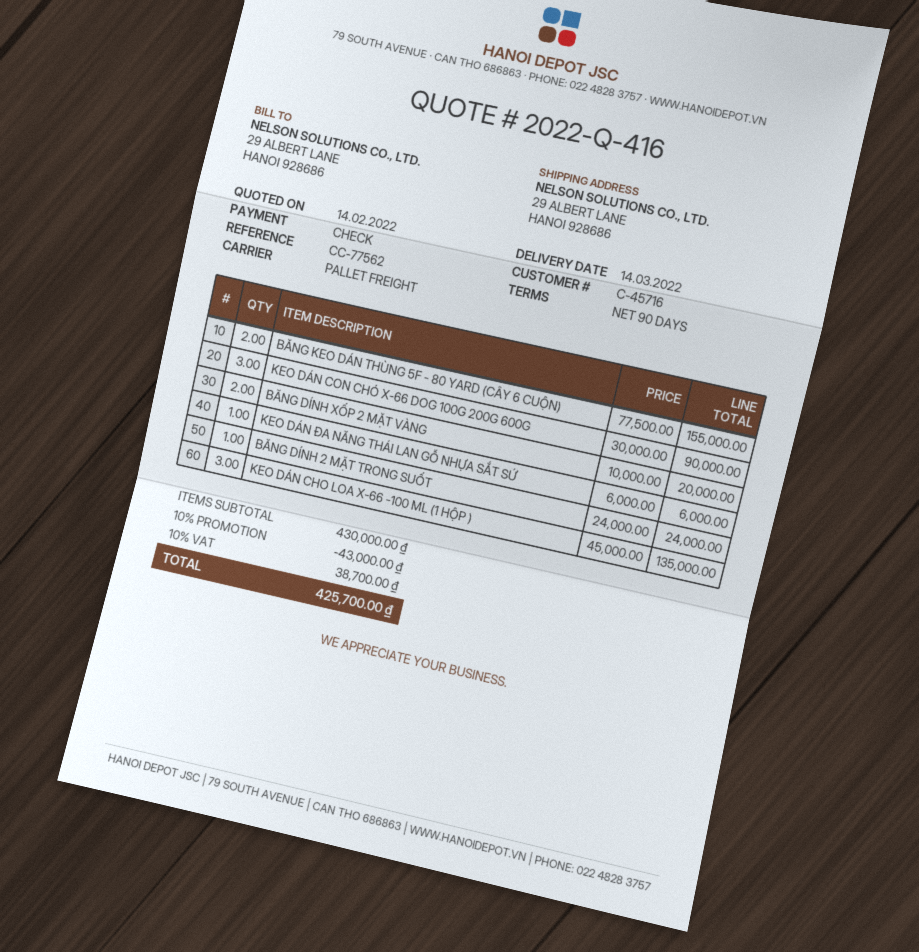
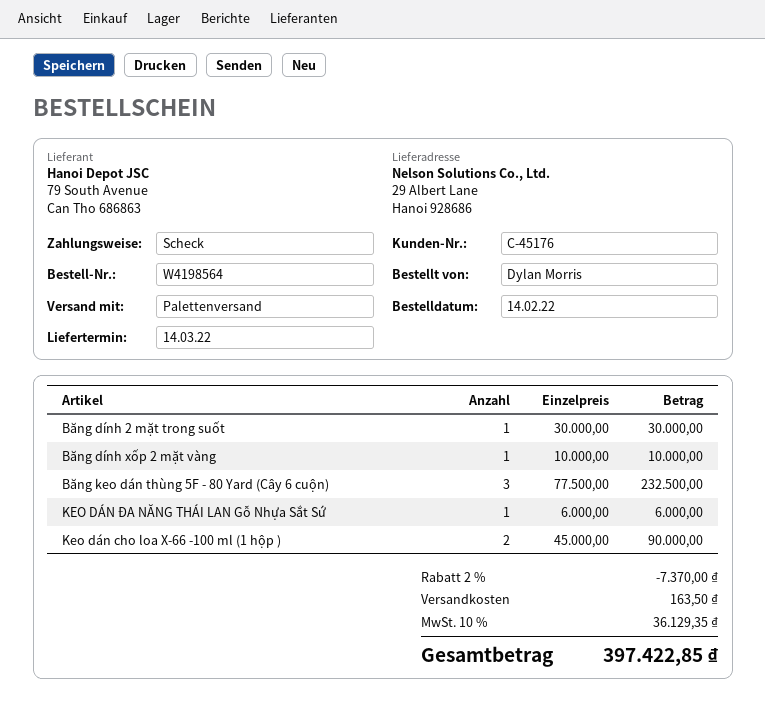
customer number: C-45716 -> C-45176
BĂNG KEO DÁN THÙNG 5F - 80 YARD (CÂY 6 CUỘN): 2 x 77500.00 = 155000.00 -> 3 x 77500.00 = 232500.00
KEO DÁN CON CHÓ X-66 DOG 100G 200G 600G: 3 x 30000.00 = 90000.00 -> none
BĂNG DÍNH XỐP 2 MẶT VÀNG: 2 x 10000.00 = 20000.00 -> 1 x 10000.00 = 10000.00
BĂNG DÍNH 2 MẶT TRONG SUỐT: 1 x 24000.00 = 24000.00 -> 1 x 30000.00 = 30000.00
KEO DÁN CHO LOA X-66 -100 ML (1 HỘP ): 3 x 45000.00 = 135000.00 -> 2 x 45000.00 = 90000.00
discount: 10% = 43000.00 -> 2% = 7370.00
shipping: none -> 163.50
tax: 10% = 38700.00 -> 10% = 36129.35
total: 425700.00 -> 397422.85

